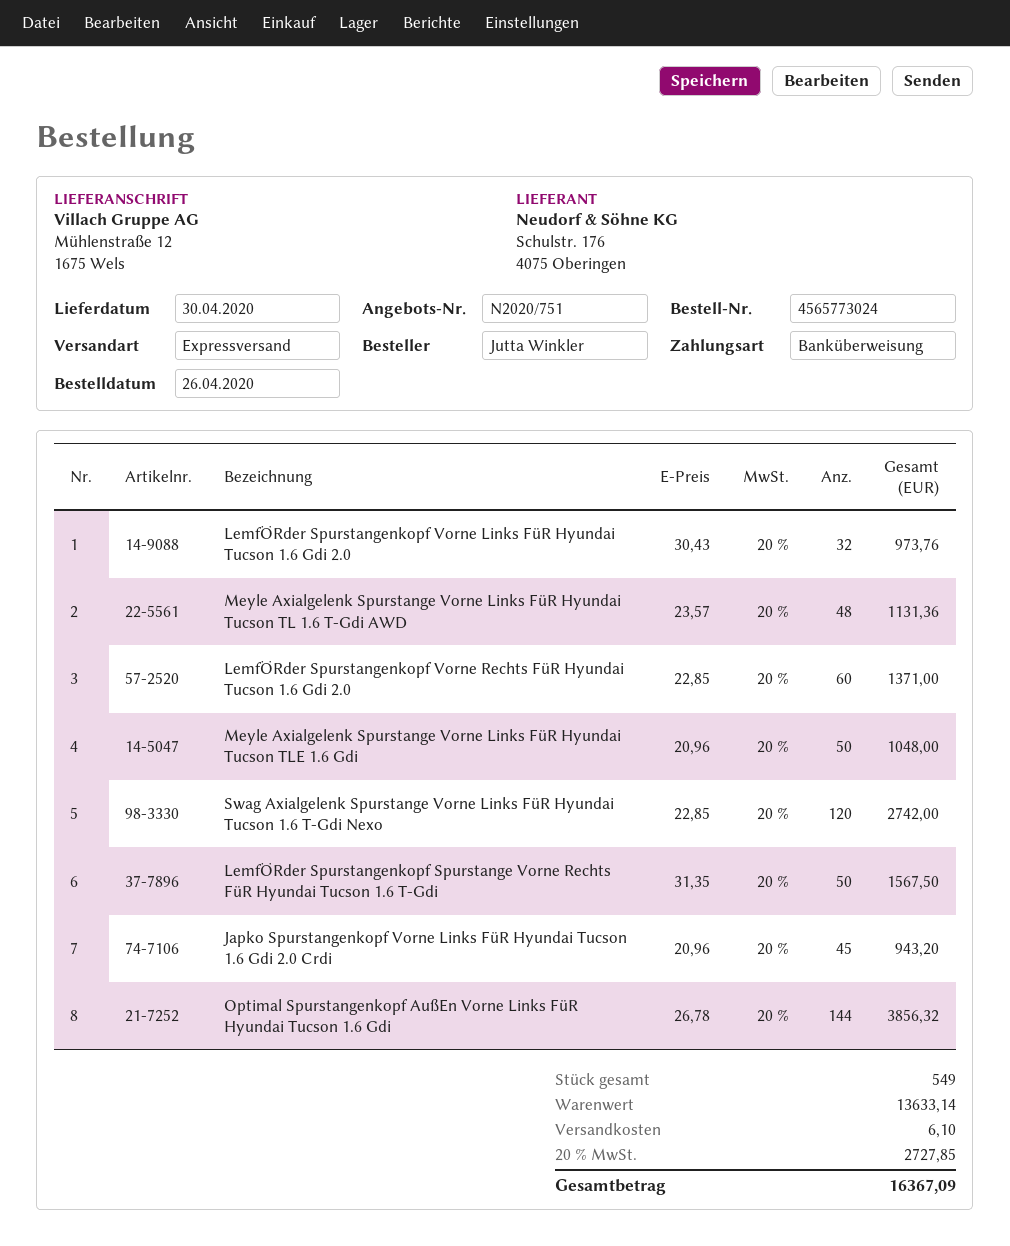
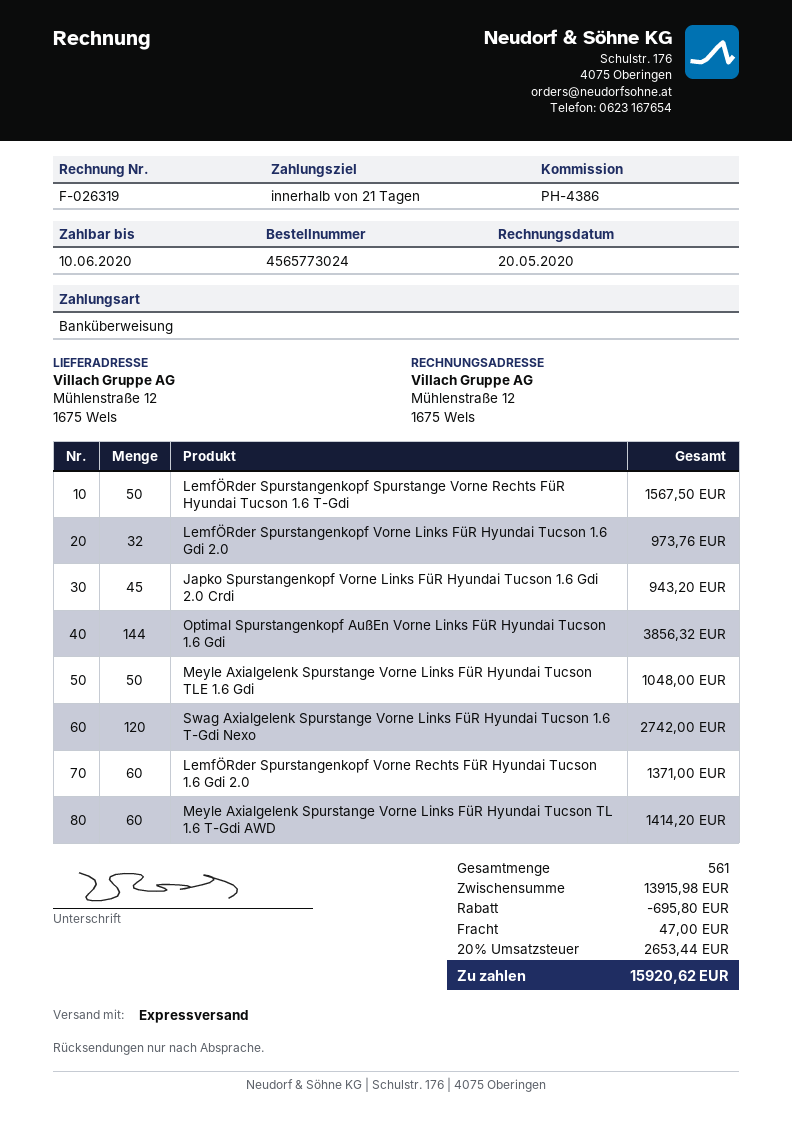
Meyle Axialgelenk Spurstange Vorne Links FüR Hyundai Tucson TL 1.6 T-Gdi AWD: 48 for 1131.36 -> 60 for 1414.20
total quantity: 549 -> 561
subtotal: 13633.14 -> 13915.98
discount: none -> 695.80
shipping: 6.10 -> 47.00
tax: 20% = 2727.85 -> 20% = 2653.44
total: 16367.09 -> 15920.62

